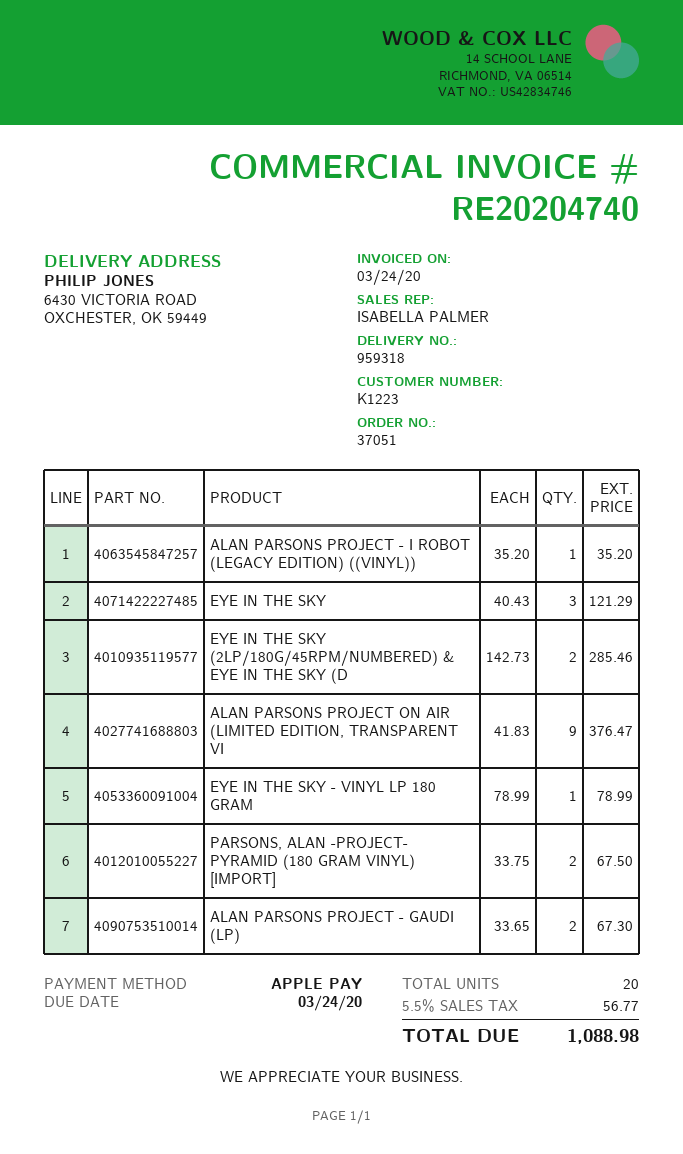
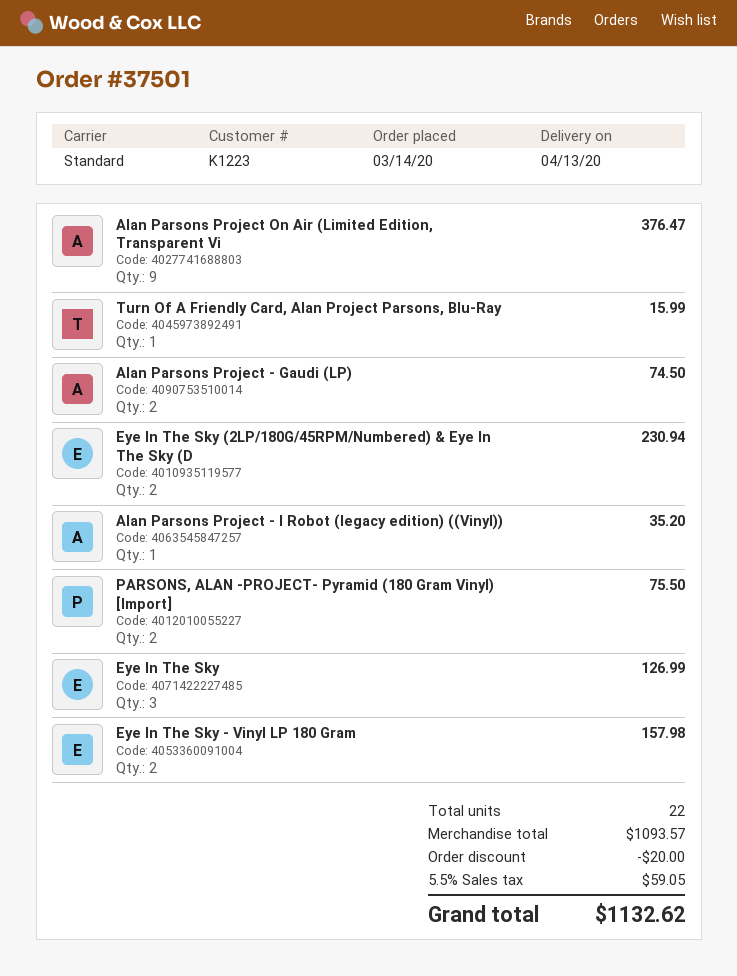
order number: 37051 -> 37501
EYE IN THE SKY: 3 for 121.29 -> 3 for 126.99
EYE IN THE SKY (2LP/180G/45RPM/NUMBERED) & EYE IN THE SKY (D: 2 for 285.46 -> 2 for 230.94
EYE IN THE SKY - VINYL LP 180 GRAM: 1 for 78.99 -> 2 for 157.98
PARSONS, ALAN -PROJECT- PYRAMID (180 GRAM VINYL) [IMPORT]: 2 for 67.50 -> 2 for 75.50
ALAN PARSONS PROJECT - GAUDI (LP): 2 for 67.30 -> 2 for 74.50
Turn Of A Friendly Card, Alan Project Parsons, Blu-Ray: none -> 1 for 15.99
total quantity: 20 -> 22
discount: none -> 20.00
tax: 5.5% = 56.77 -> 5.5% = 59.05
total: 1088.98 -> 1132.62

